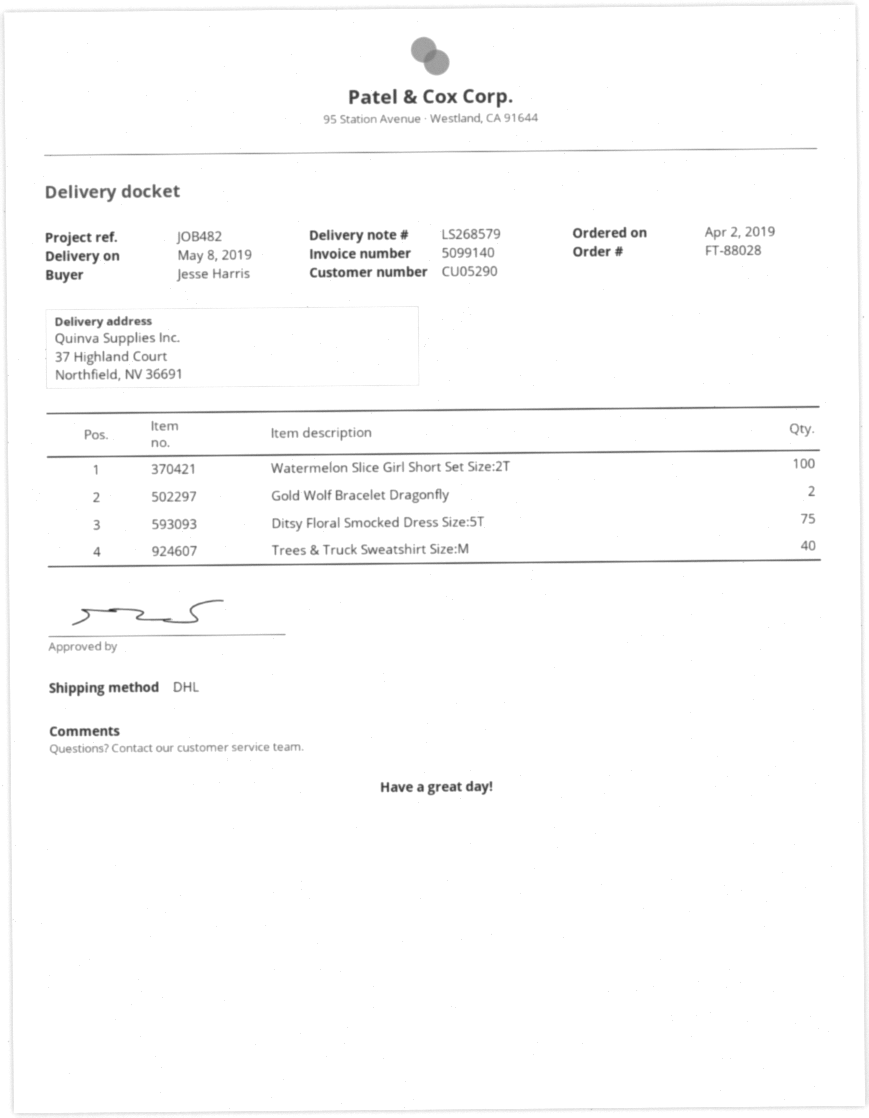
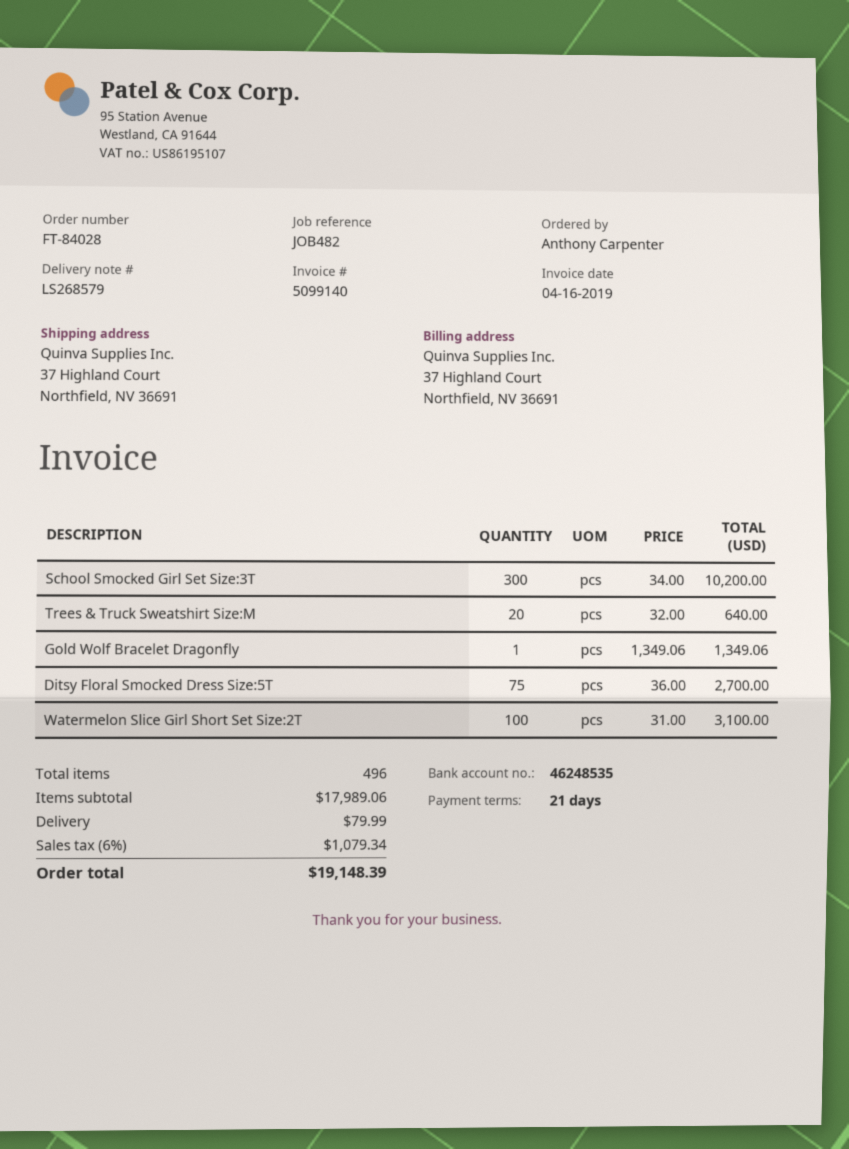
order number: FT-88028 -> FT-84028
ordered by: Jesse Harris -> Anthony Carpenter
Gold Wolf Bracelet Dragonfly: 2 -> 1
Trees & Truck Sweatshirt Size:M: 40 -> 20
School Smocked Girl Set Size:3T: none -> 300

